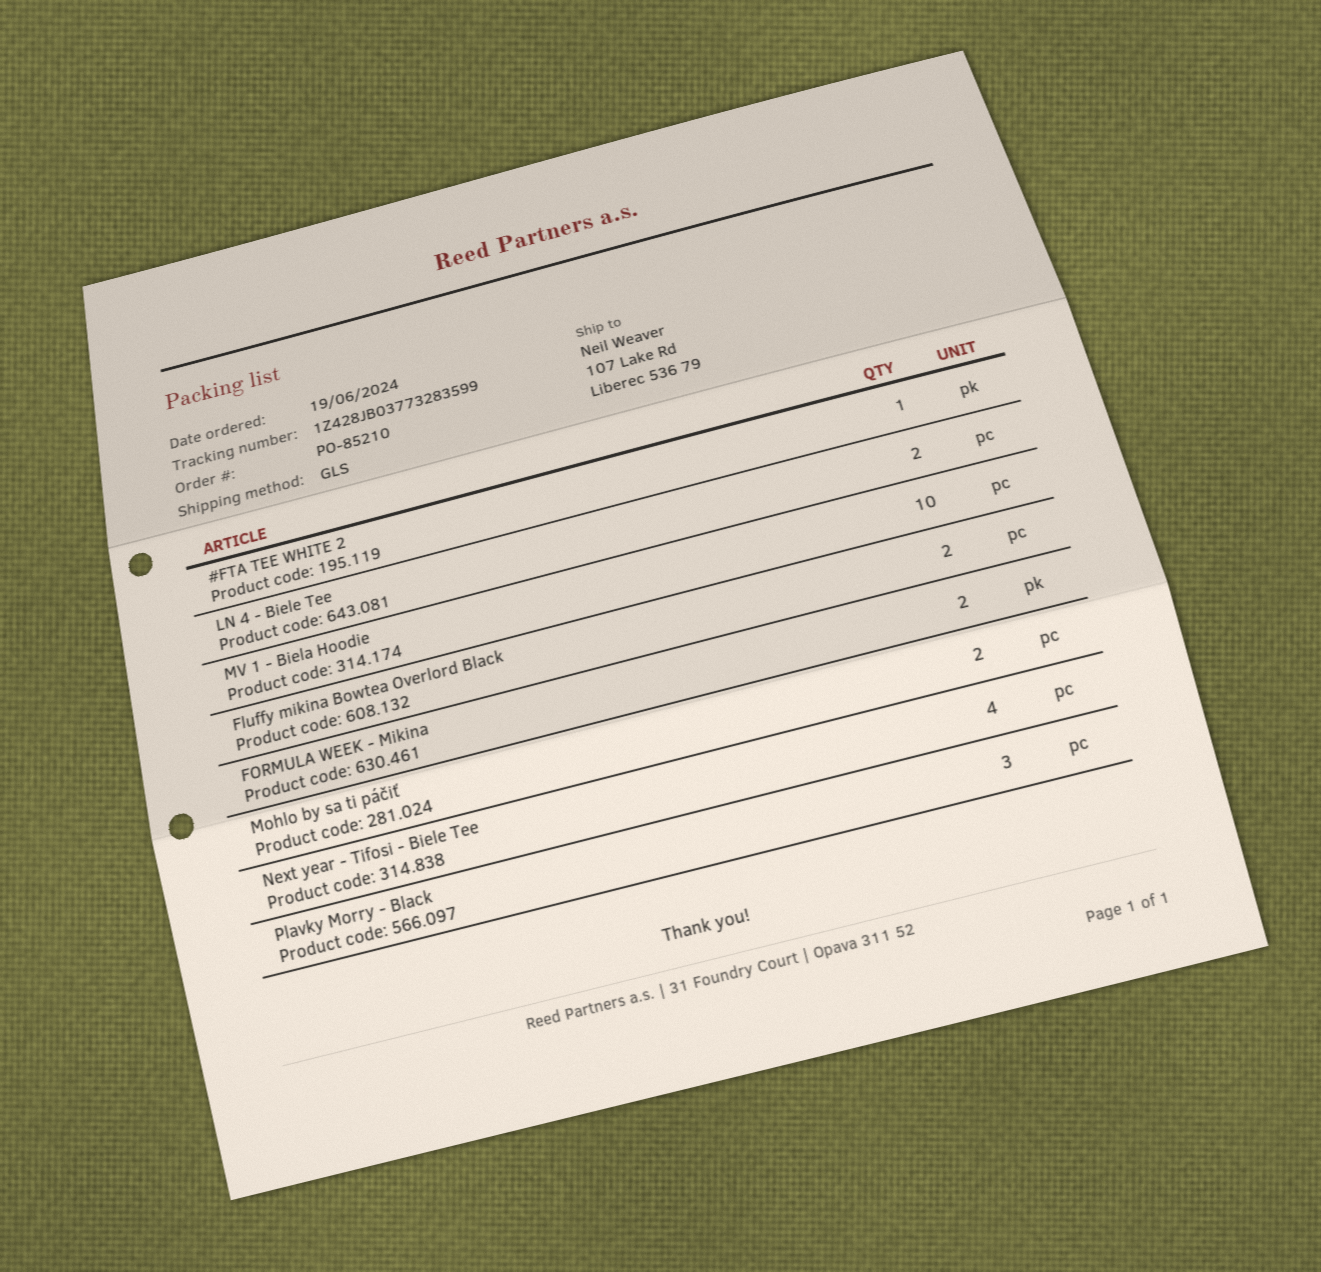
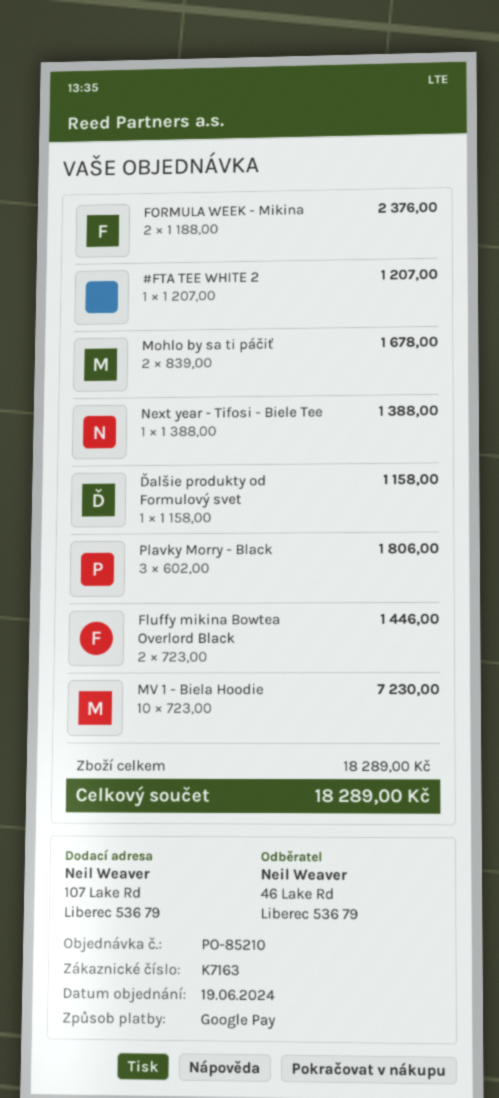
LN 4 - Biele Tee: 2 -> none
Next year - Tifosi - Biele Tee: 4 -> 1
Ďalšie produkty od Formulový svet: none -> 1

